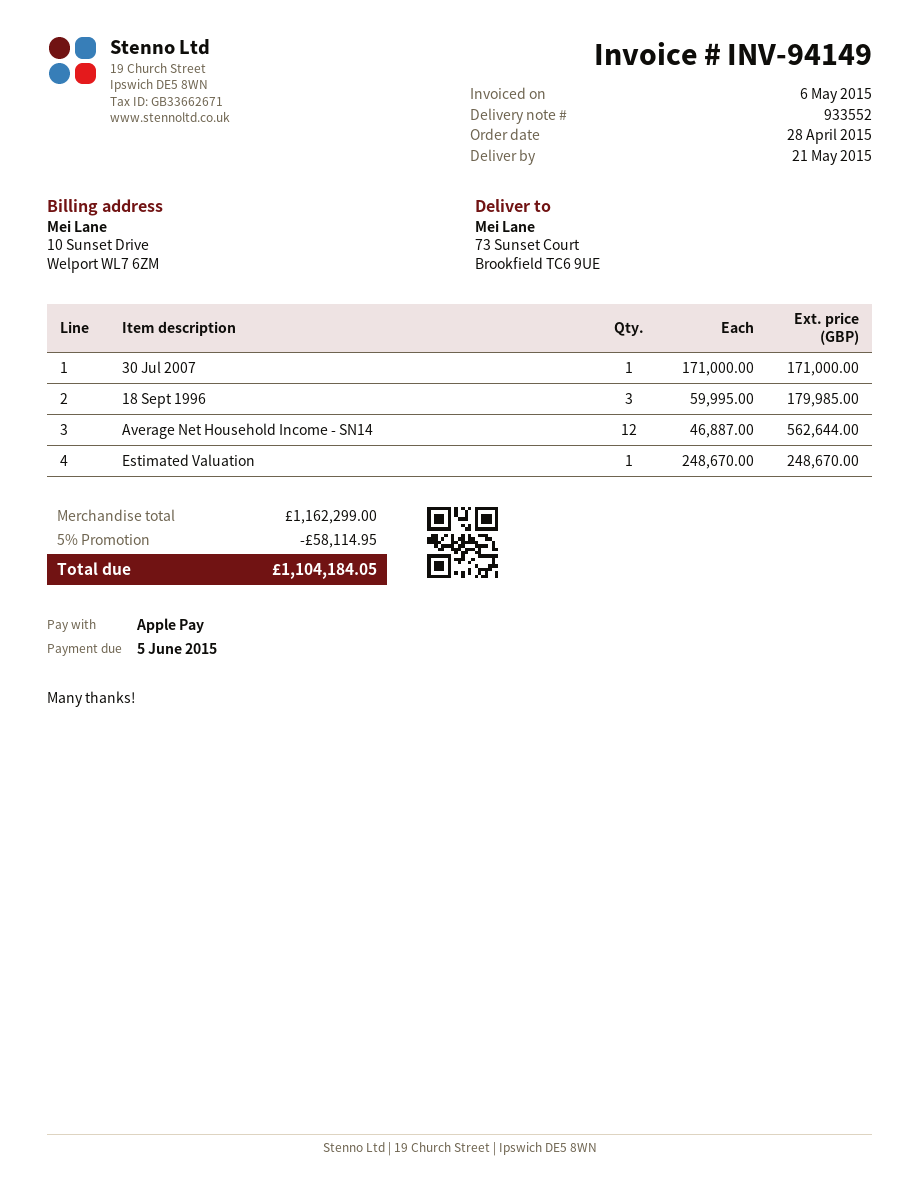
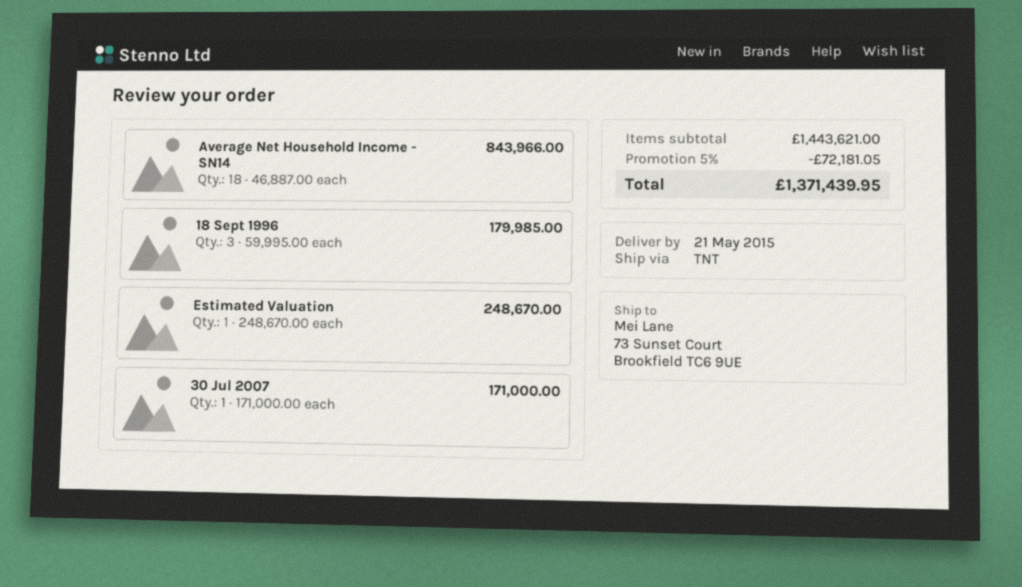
Average Net Household Income - SN14: 12 x 46887.00 = 562644.00 -> 18 x 46887.00 = 843966.00
subtotal: 1162299.00 -> 1443621.00
discount: 5% = 58114.95 -> 5% = 72181.05
total: 1104184.05 -> 1371439.95

